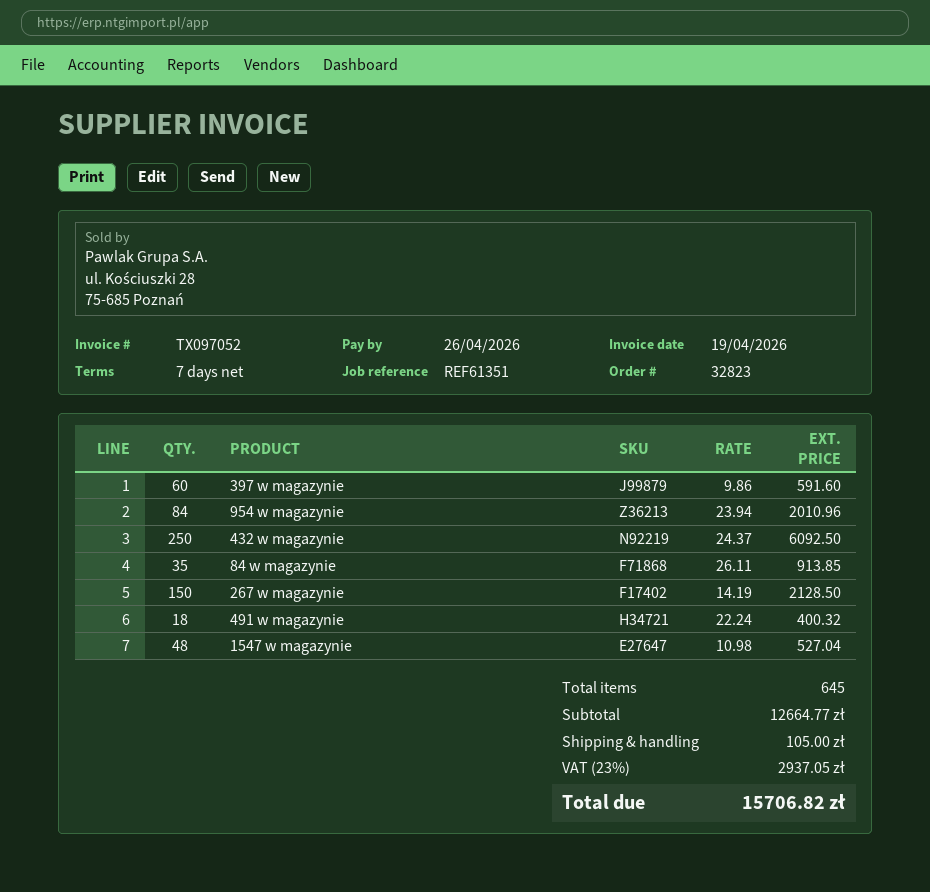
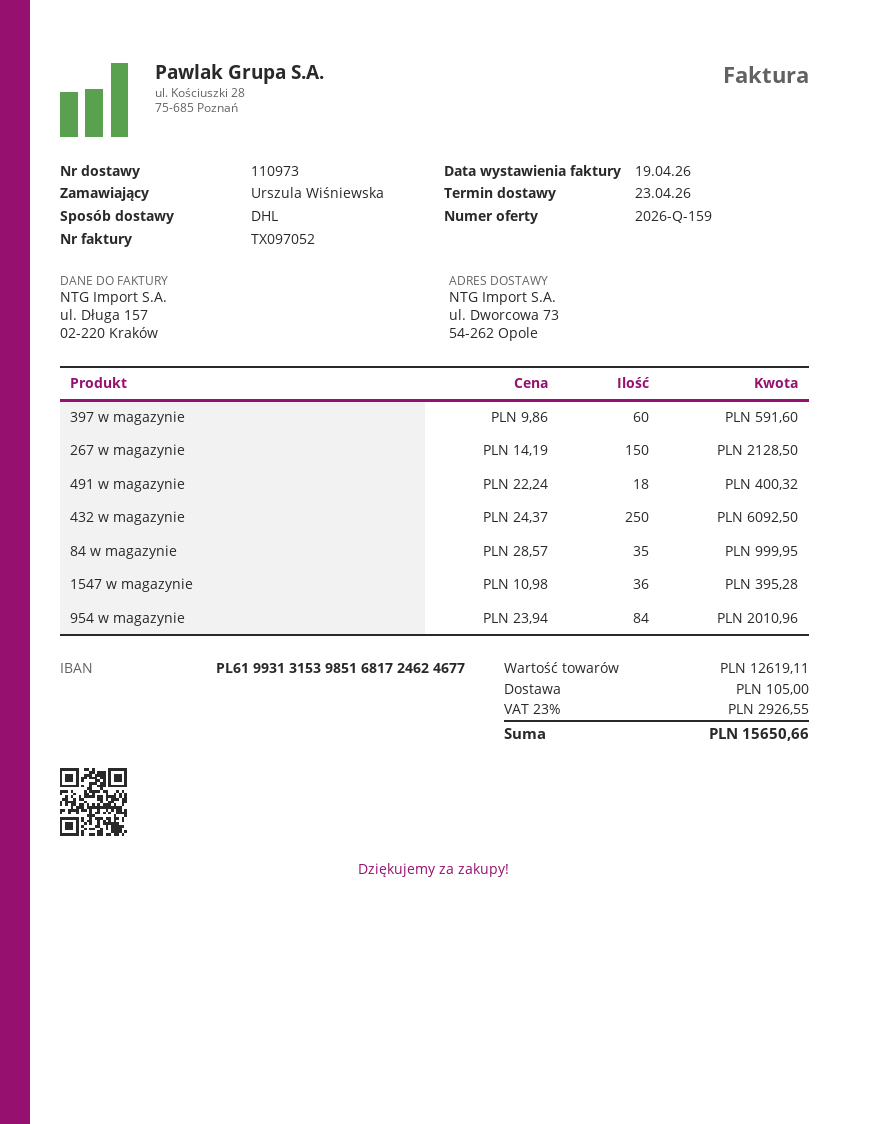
84 w magazynie: 35 x 26.11 = 913.85 -> 35 x 28.57 = 999.95
1547 w magazynie: 48 x 10.98 = 527.04 -> 36 x 10.98 = 395.28
subtotal: 12664.77 -> 12619.11
tax: 23% = 2937.05 -> 23% = 2926.55
total: 15706.82 -> 15650.66

